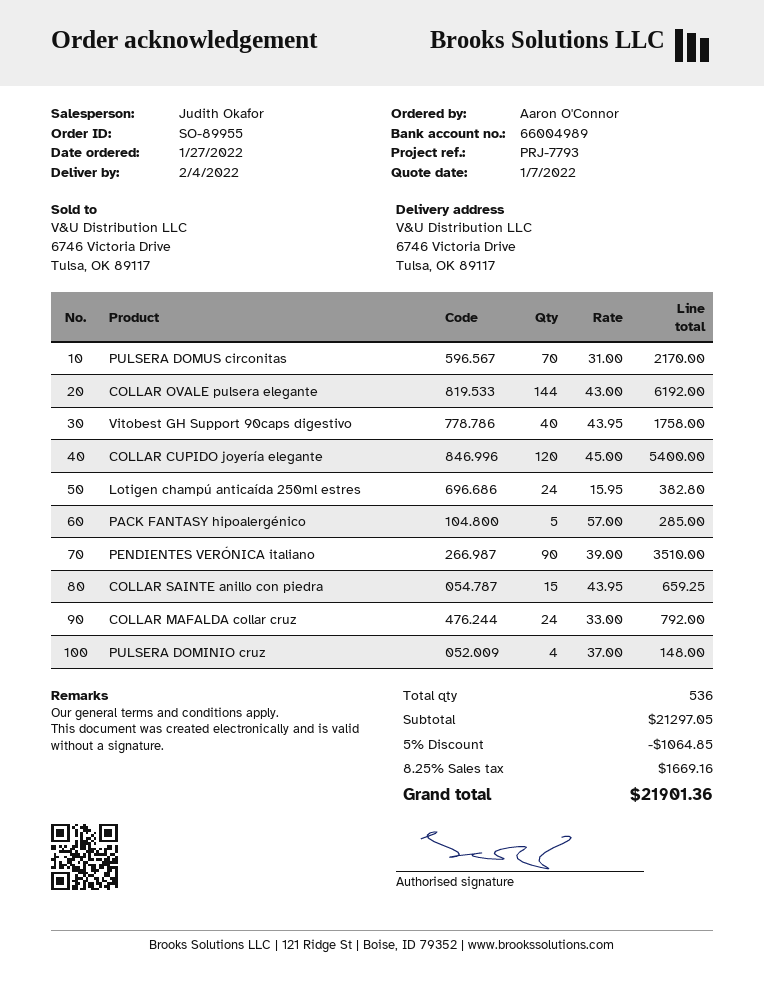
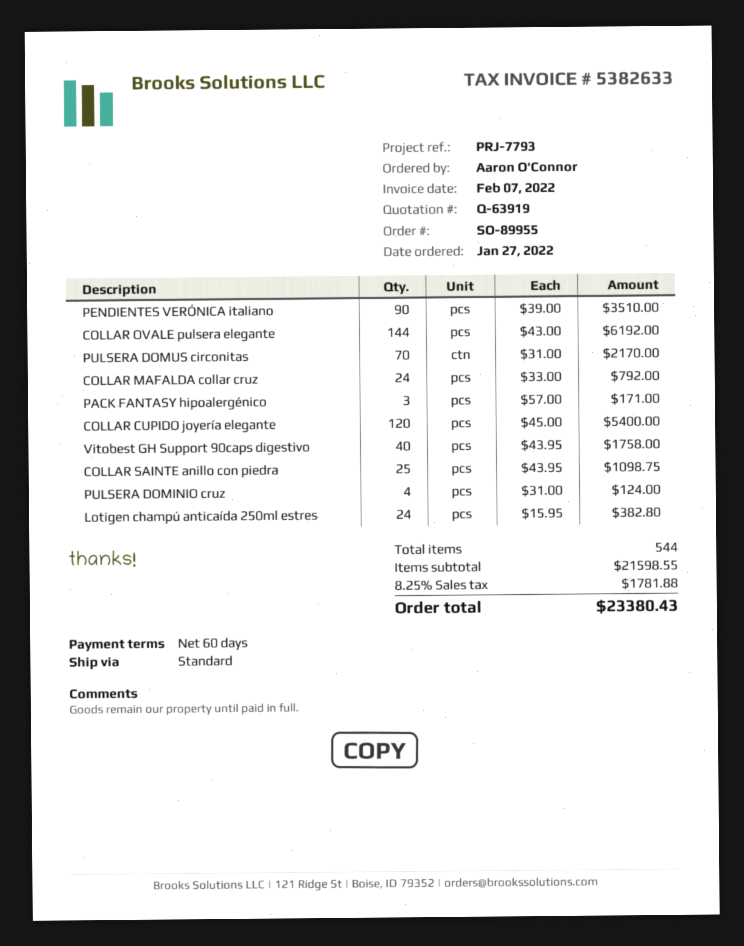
PACK FANTASY hipoalergénico: 5 x 57.00 = 285.00 -> 3 x 57.00 = 171.00
COLLAR SAINTE anillo con piedra: 15 x 43.95 = 659.25 -> 25 x 43.95 = 1098.75
PULSERA DOMINIO cruz: 4 x 37.00 = 148.00 -> 4 x 31.00 = 124.00
total quantity: 536 -> 544
subtotal: 21297.05 -> 21598.55
discount: 5% = 1064.85 -> none
tax: 8.25% = 1669.16 -> 8.25% = 1781.88
total: 21901.36 -> 23380.43

